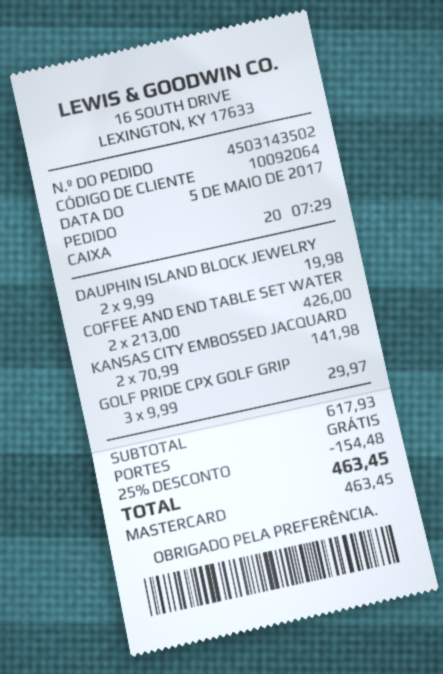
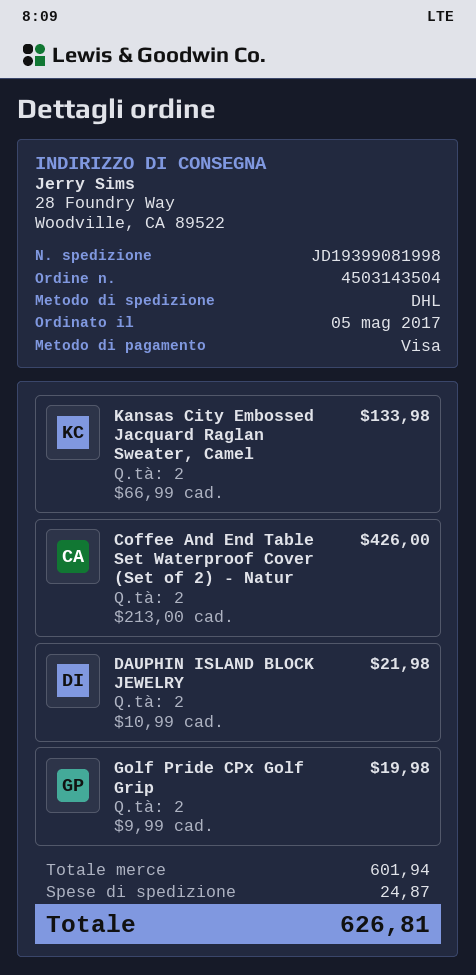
order number: 4503143502 -> 4503143504
payment method: Mastercard -> Visa
DAUPHIN ISLAND BLOCK JEWELRY: 2 x 9.99 = 19.98 -> 2 x 10.99 = 21.98
KANSAS CITY EMBOSSED JACQUARD: 2 x 70.99 = 141.98 -> 2 x 66.99 = 133.98
GOLF PRIDE CPX GOLF GRIP: 3 x 9.99 = 29.97 -> 2 x 9.99 = 19.98
subtotal: 617.93 -> 601.94
discount: 25% = 154.48 -> none
shipping: 0.00 -> 24.87
total: 463.45 -> 626.81

